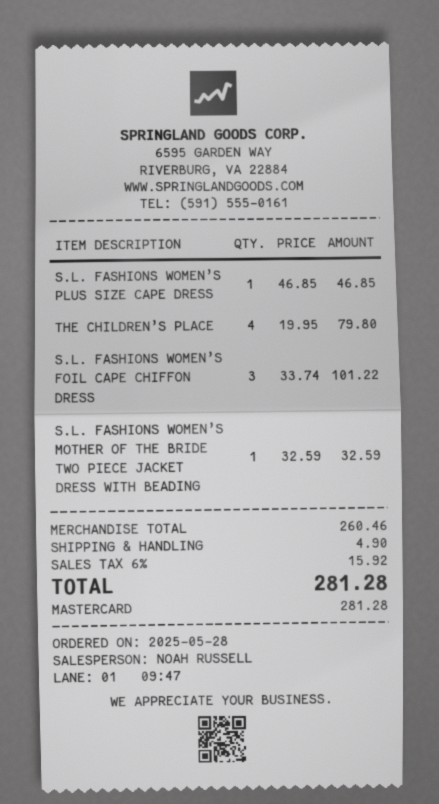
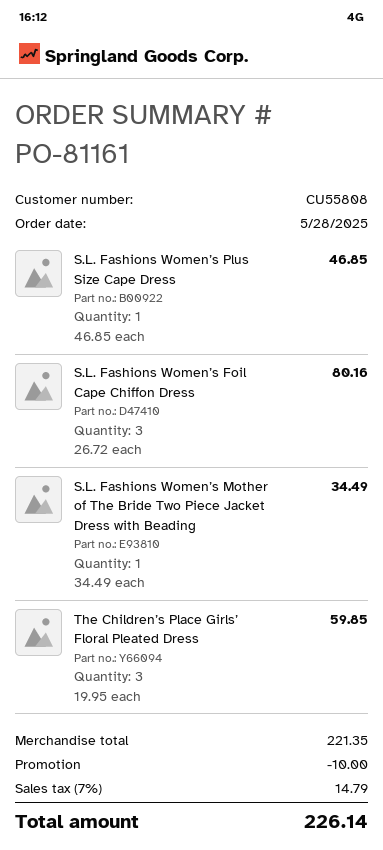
THE CHILDREN’S PLACE: 4 x 19.95 = 79.80 -> 3 x 19.95 = 59.85
S.L. FASHIONS WOMEN’S FOIL CAPE CHIFFON DRESS: 3 x 33.74 = 101.22 -> 3 x 26.72 = 80.16
S.L. FASHIONS WOMEN’S MOTHER OF THE BRIDE TWO PIECE JACKET DRESS WITH BEADING: 1 x 32.59 = 32.59 -> 1 x 34.49 = 34.49
subtotal: 260.46 -> 221.35
discount: none -> 10.00
shipping: 4.90 -> none
tax: 6% = 15.92 -> 7% = 14.79
total: 281.28 -> 226.14

